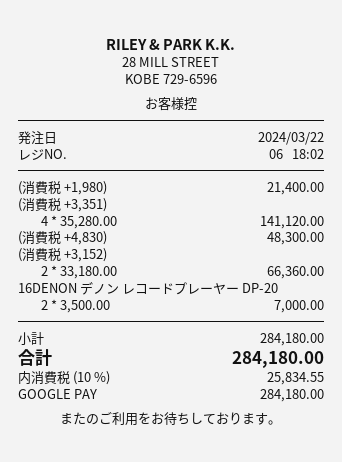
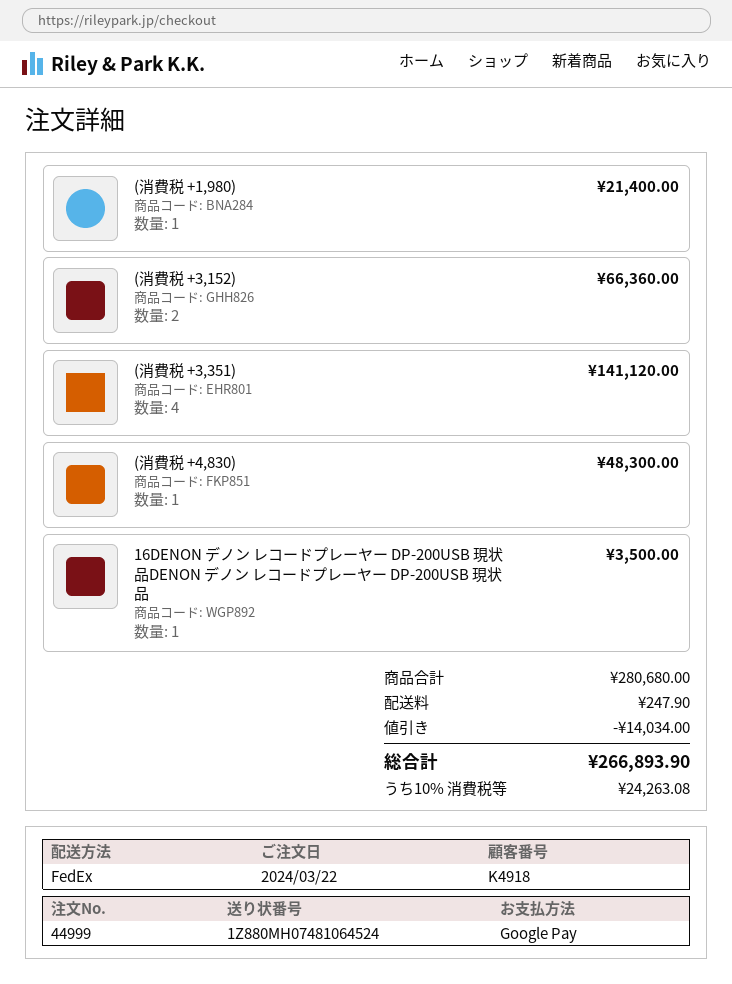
16DENON デノン レコードプレーヤー DP-20: 2 for 7000.00 -> 1 for 3500.00
subtotal: 284180.00 -> 280680.00
discount: none -> 14034.00
shipping: none -> 247.90
tax: 10% = 25834.55 -> 10% = 24263.08
total: 284180.00 -> 266893.90

